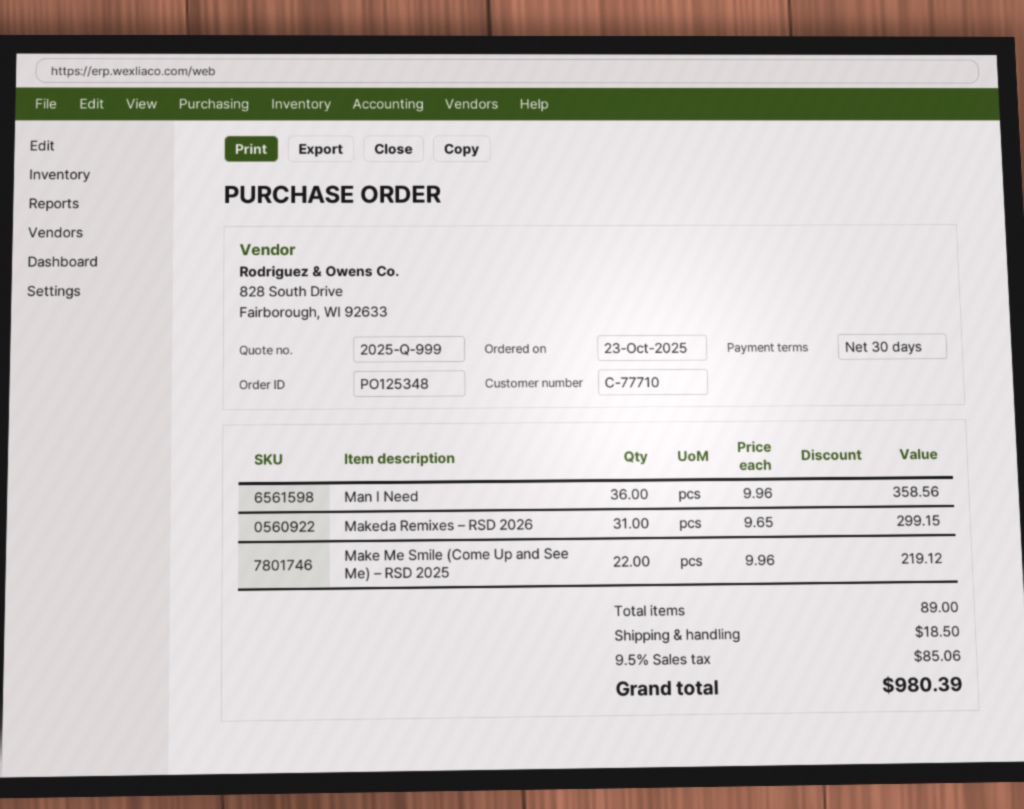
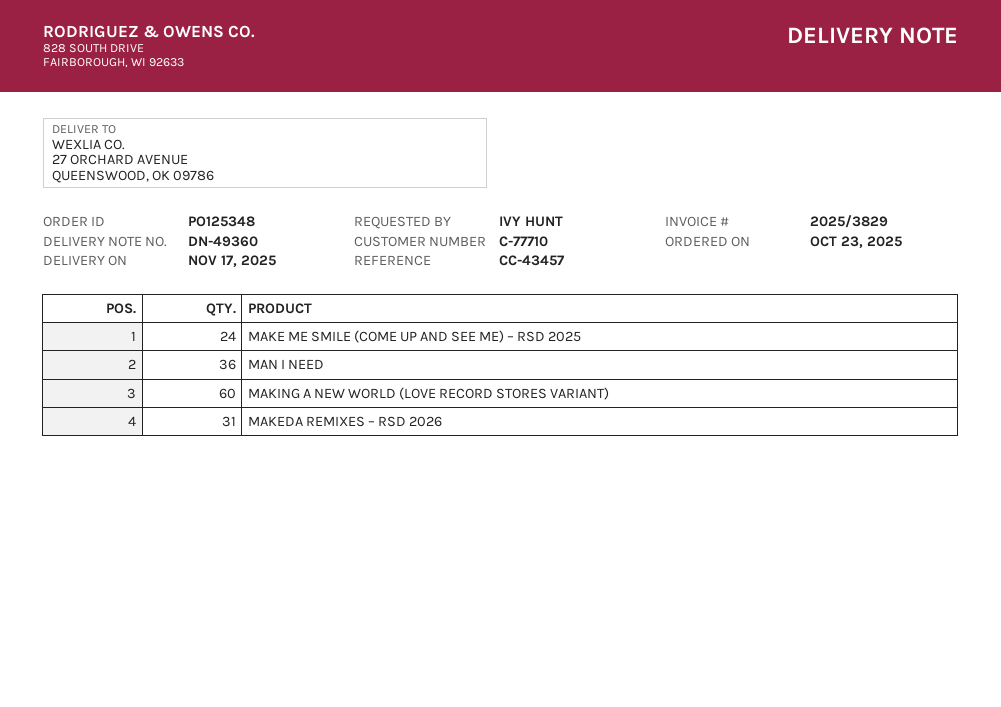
Make Me Smile (Come Up and See Me) – RSD 2025: 22 -> 24
MAKING A NEW WORLD (LOVE RECORD STORES VARIANT): none -> 60

